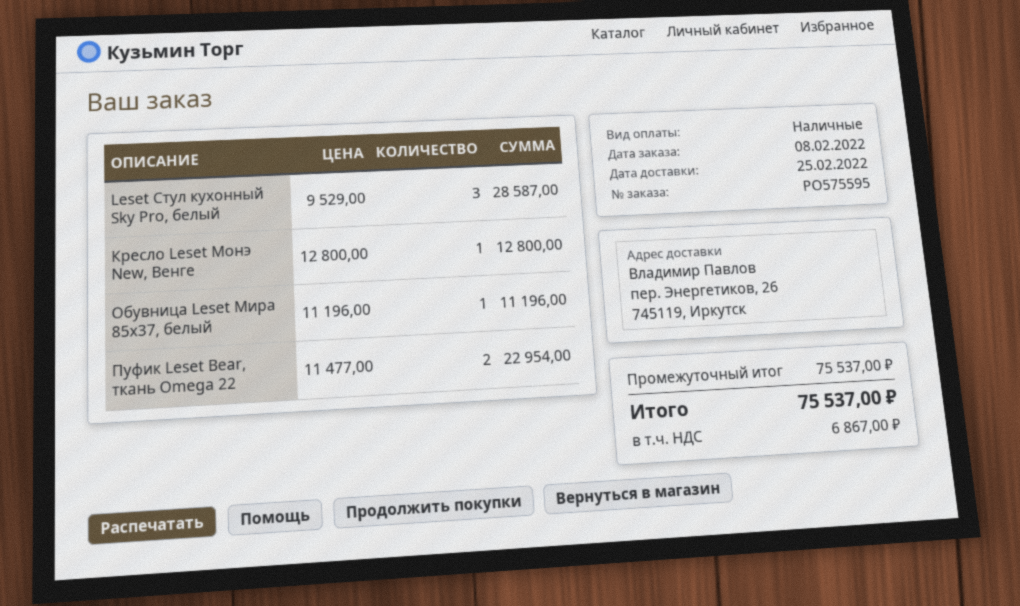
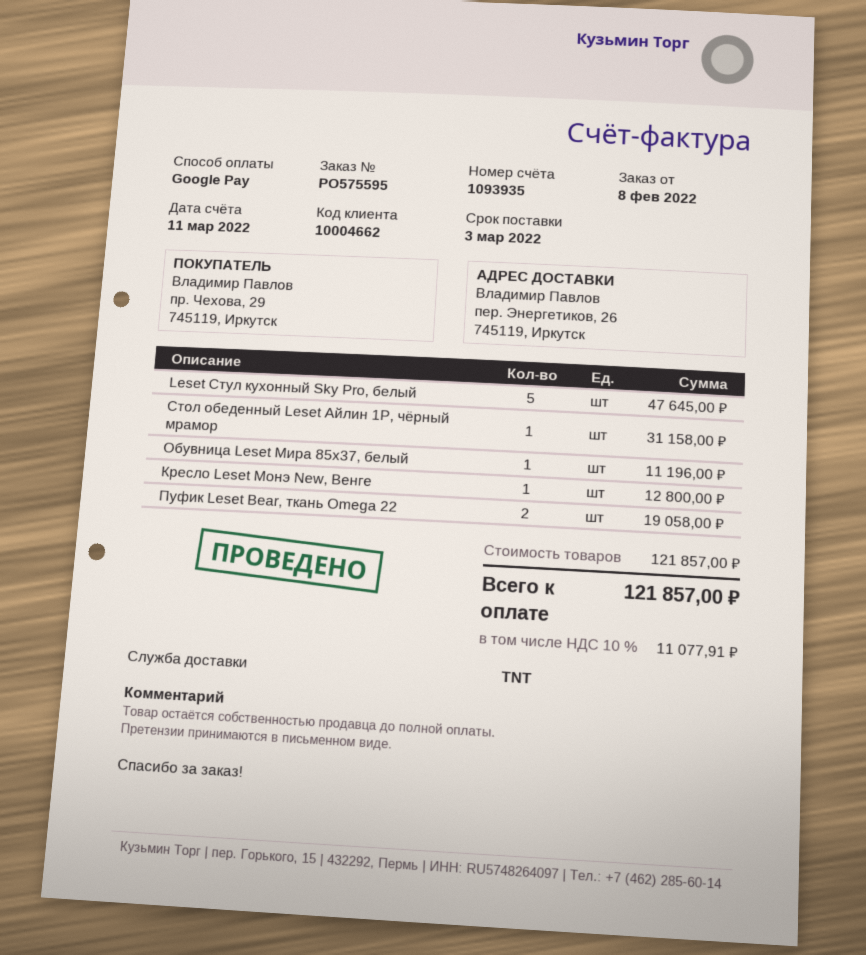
delivery date: 2022-02-25 -> 2022-03-03
payment method: cash -> Google Pay
Leset Стул кухонный Sky Pro, белый: 3 for 28587.00 -> 5 for 47645.00
Пуфик Leset Bear, ткань Omega 22: 2 for 22954.00 -> 2 for 19058.00
Стол обеденный Leset Айлин 1Р, чёрный мрамор: none -> 1 for 31158.00
subtotal: 75537.00 -> 121857.00
tax: 6867.00 -> 11077.91
total: 75537.00 -> 121857.00

